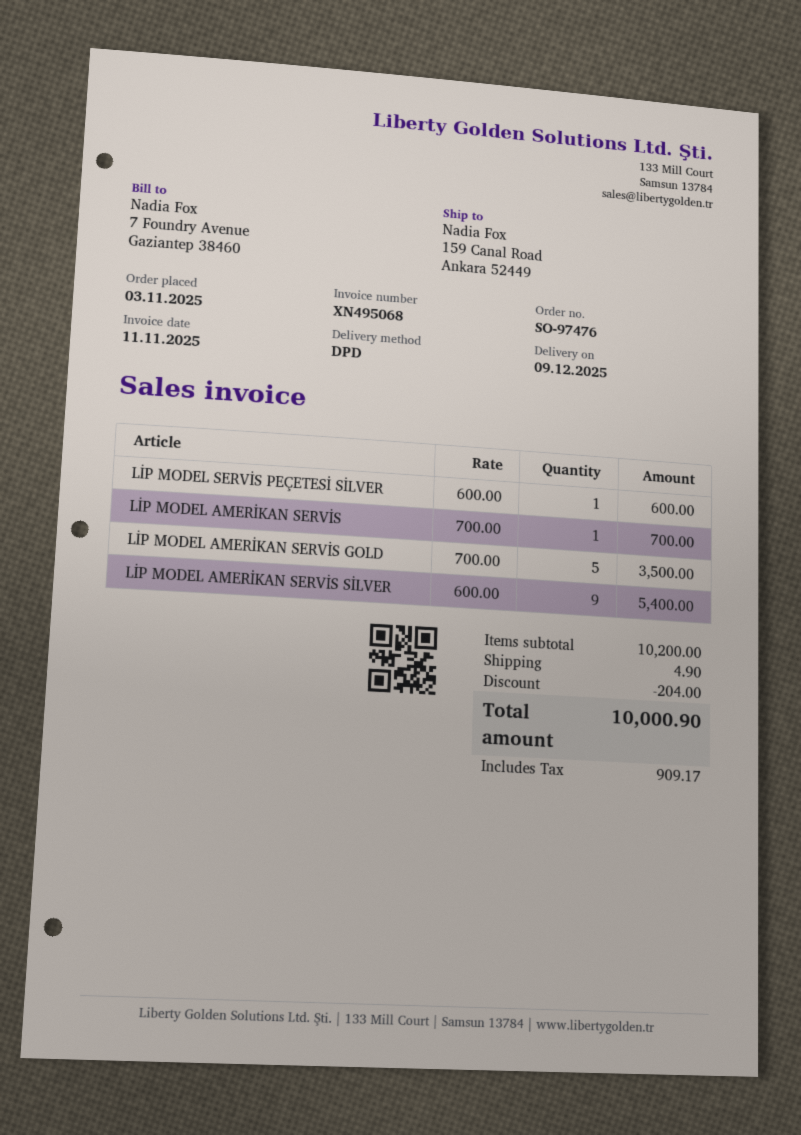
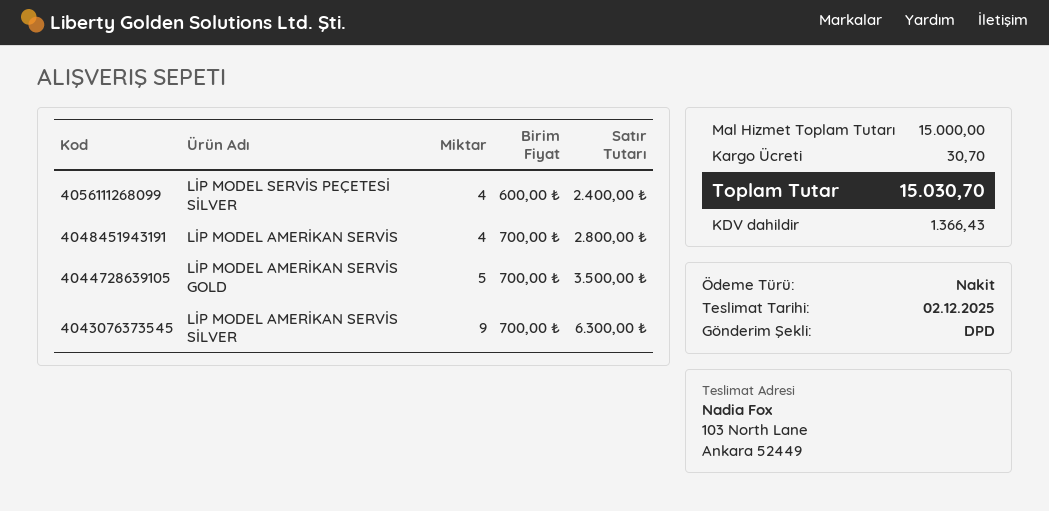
delivery date: 2025-12-09 -> 2025-12-02
ship to: 159 Canal Road, Ankara 52449 -> 103 North Lane, Ankara 52449
LİP MODEL SERVİS PEÇETESİ SİLVER: 1 x 600.00 = 600.00 -> 4 x 600.00 = 2400.00
LİP MODEL AMERİKAN SERVİS: 1 x 700.00 = 700.00 -> 4 x 700.00 = 2800.00
LİP MODEL AMERİKAN SERVİS SİLVER: 9 x 600.00 = 5400.00 -> 9 x 700.00 = 6300.00
subtotal: 10200.00 -> 15000.00
discount: 204.00 -> none
shipping: 4.90 -> 30.70
tax: 909.17 -> 1366.43
total: 10000.90 -> 15030.70

